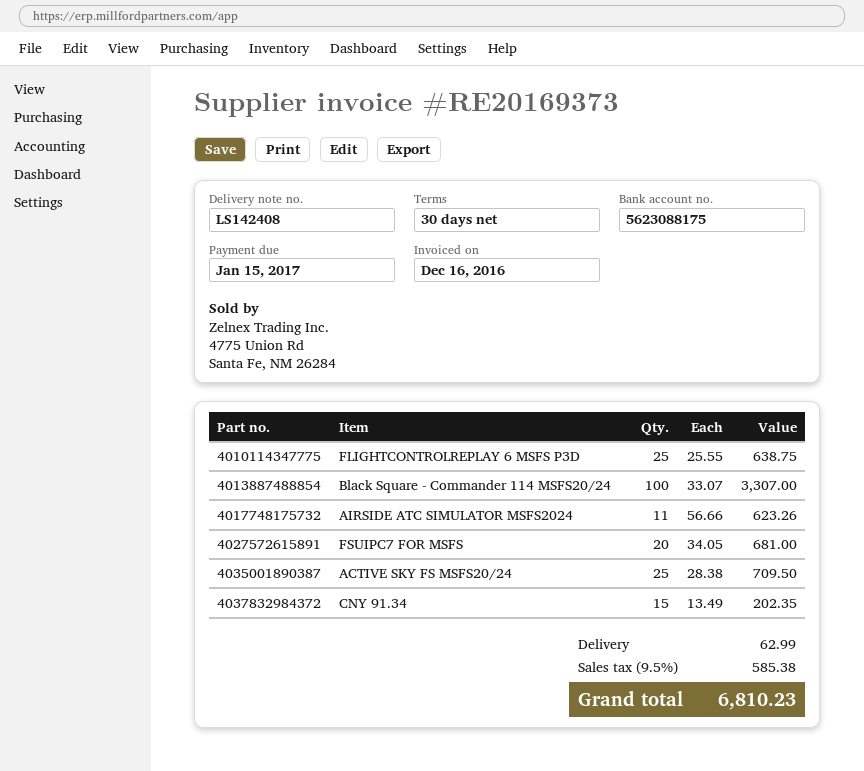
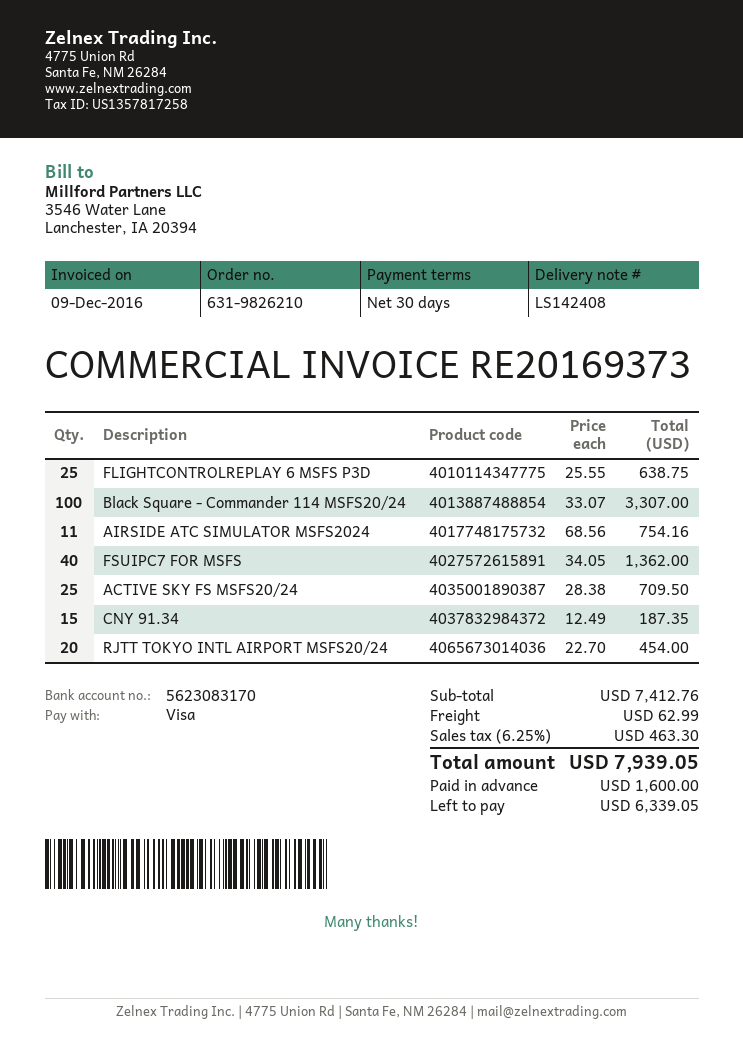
invoice date: 2016-12-16 -> 2016-12-09
bank account: 5623088175 -> 5623083170
AIRSIDE ATC SIMULATOR MSFS2024: 11 x 56.66 = 623.26 -> 11 x 68.56 = 754.16
FSUIPC7 FOR MSFS: 20 x 34.05 = 681.00 -> 40 x 34.05 = 1362.00
CNY 91.34: 15 x 13.49 = 202.35 -> 15 x 12.49 = 187.35
RJTT TOKYO INTL AIRPORT MSFS20/24: none -> 20 x 22.70 = 454.00
tax: 9.5% = 585.38 -> 6.25% = 463.30
total: 6810.23 -> 7939.05

